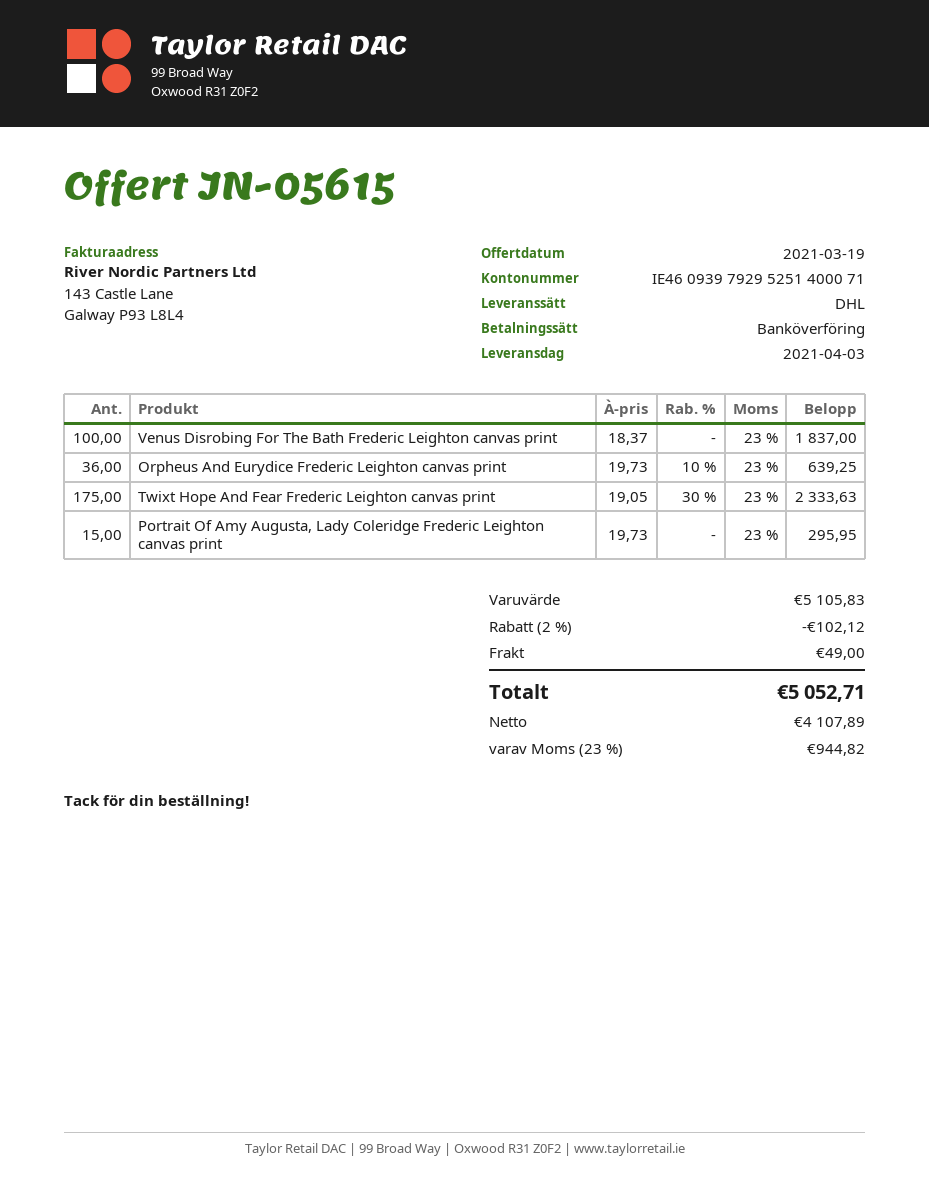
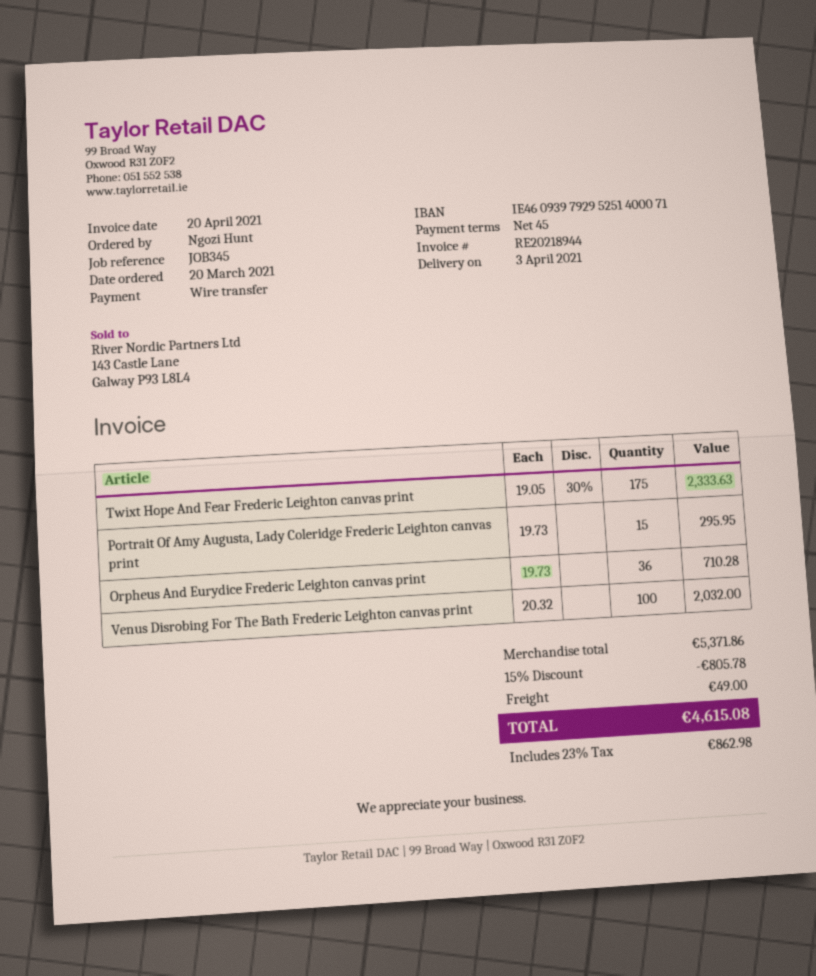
Venus Disrobing For The Bath Frederic Leighton canvas print: 100 x 18.37 = 1837.00 -> 100 x 20.32 = 2032.00
Orpheus And Eurydice Frederic Leighton canvas print: 36 x 19.73 - 10% = 639.25 -> 36 x 19.73 = 710.28
subtotal: 5105.83 -> 5371.86
discount: 2% = 102.12 -> 15% = 805.78
tax: 23% = 944.82 -> 23% = 862.98
total: 5052.71 -> 4615.08

